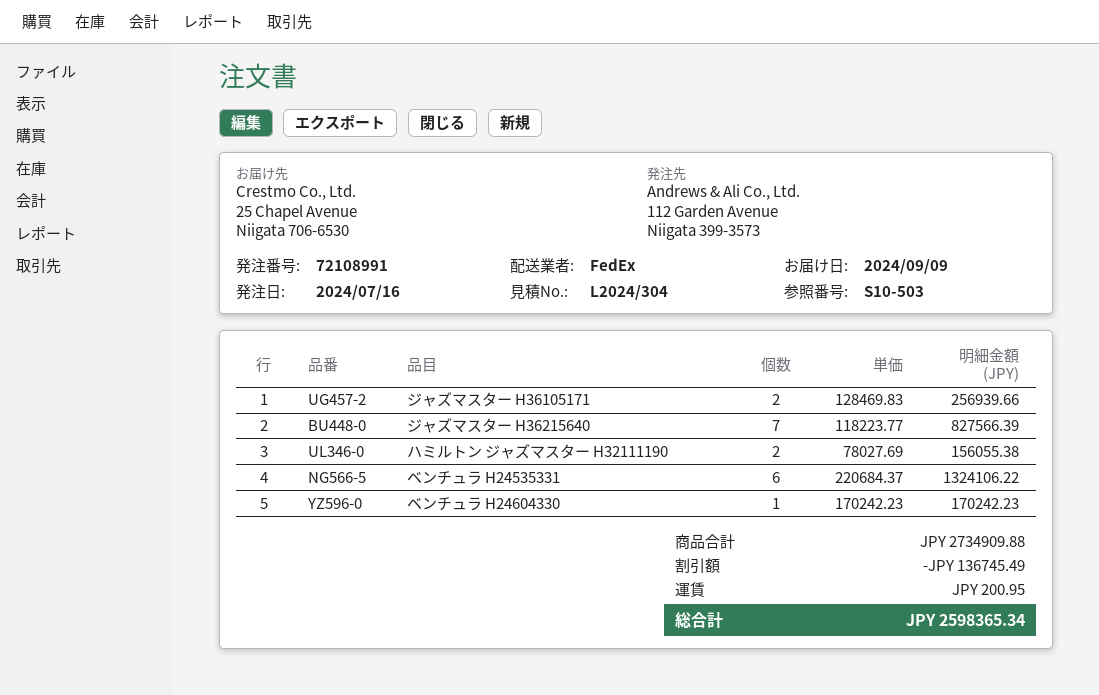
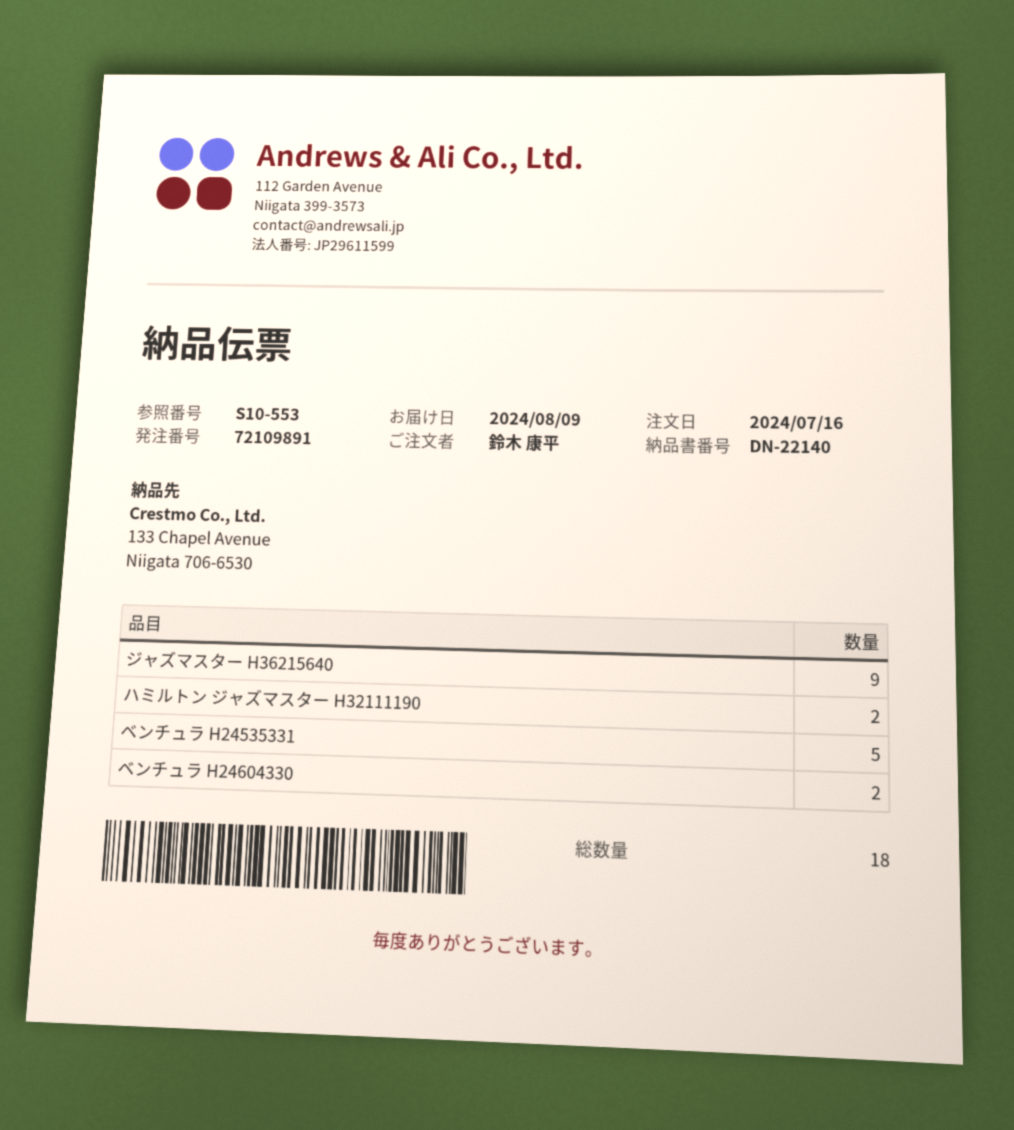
order number: 72108991 -> 72109891
delivery date: 2024-09-09 -> 2024-08-09
reference: S10-503 -> S10-553
ship to: 25 Chapel Avenue, Niigata 706-6530 -> 133 Chapel Avenue, Niigata 706-6530
ジャズマスター H36105171: 2 -> none
ジャズマスター H36215640: 7 -> 9
ベンチュラ H24535331: 6 -> 5
ベンチュラ H24604330: 1 -> 2

